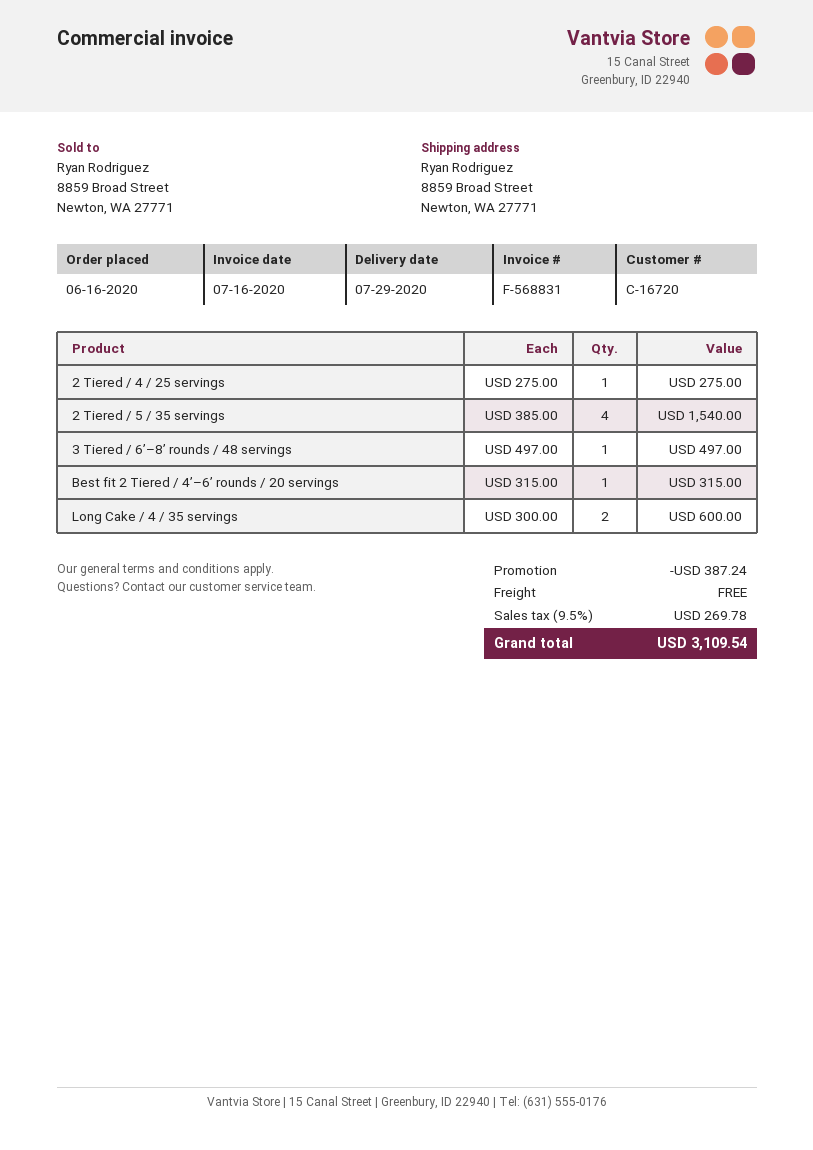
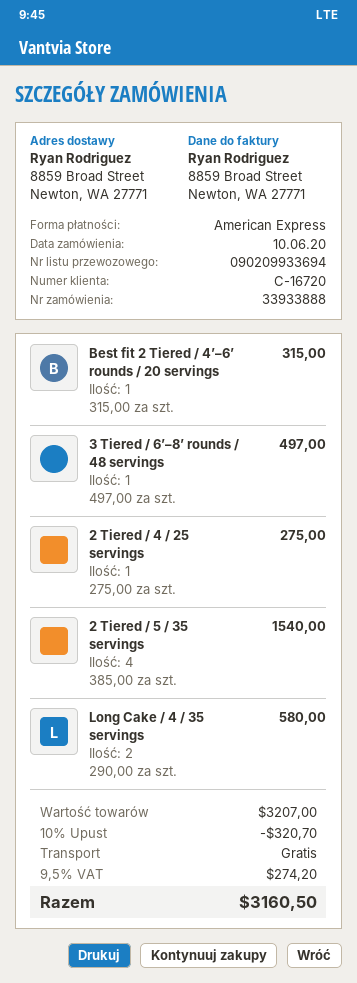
order date: 2020-06-16 -> 2020-06-10
Long Cake / 4 / 35 servings: 2 x 300.00 = 600.00 -> 2 x 290.00 = 580.00
discount: 387.24 -> 320.70
tax: 9.5% = 269.78 -> 9.5% = 274.20
total: 3109.54 -> 3160.50

